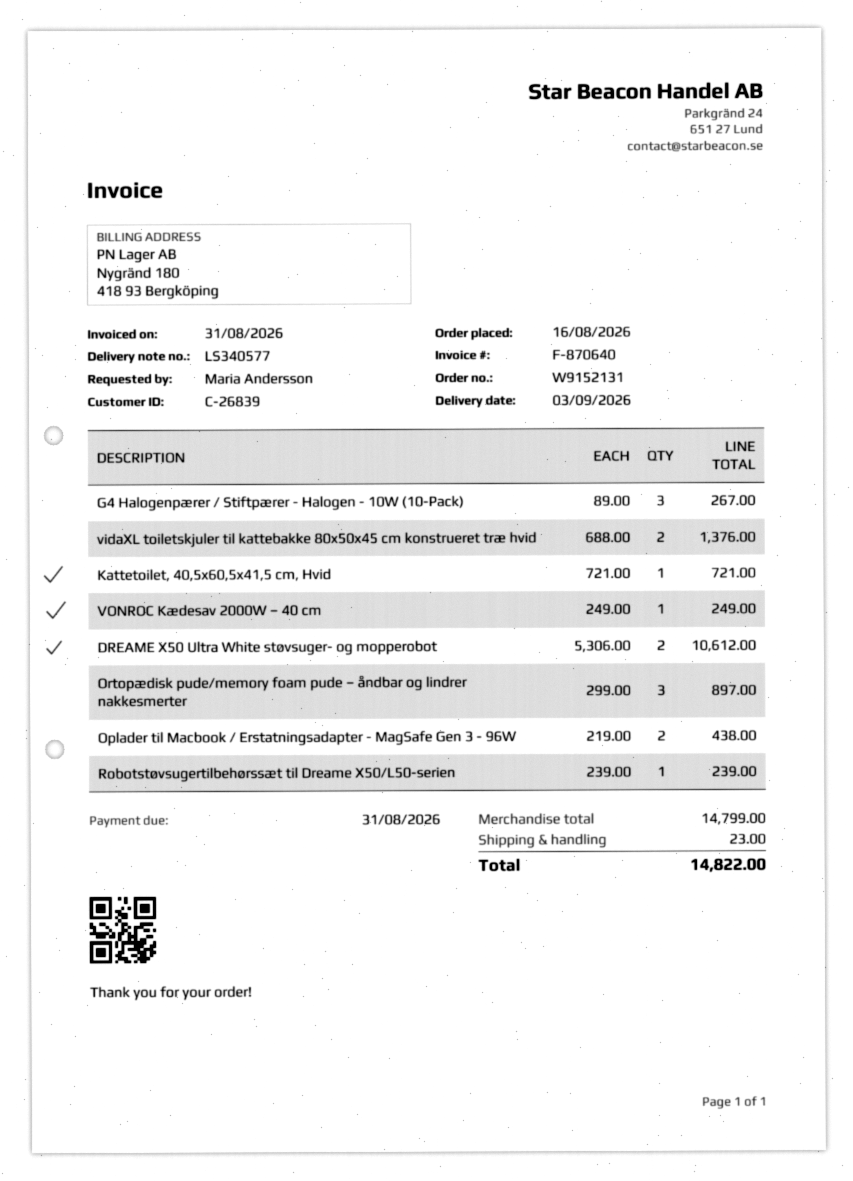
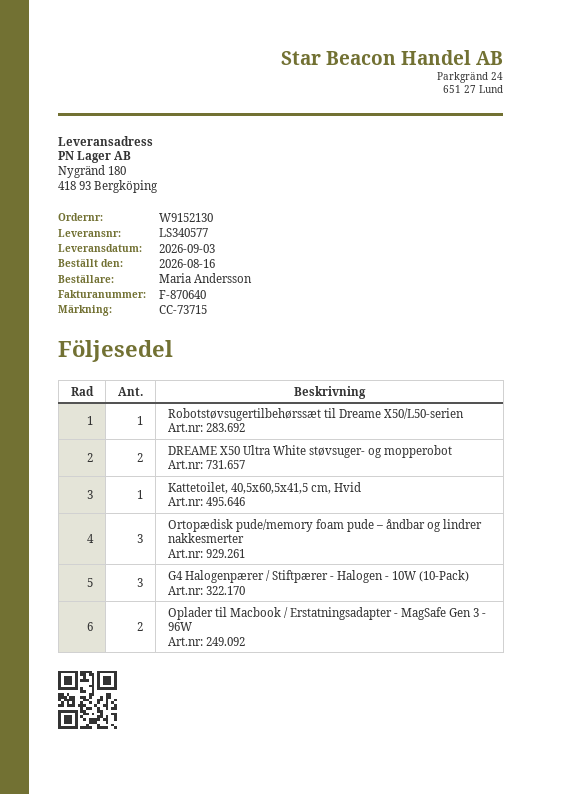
order number: W9152131 -> W9152130
vidaXL toiletskjuler til kattebakke 80x50x45 cm konstrueret træ hvid: 2 -> none
VONROC Kædesav 2000W – 40 cm: 1 -> none

